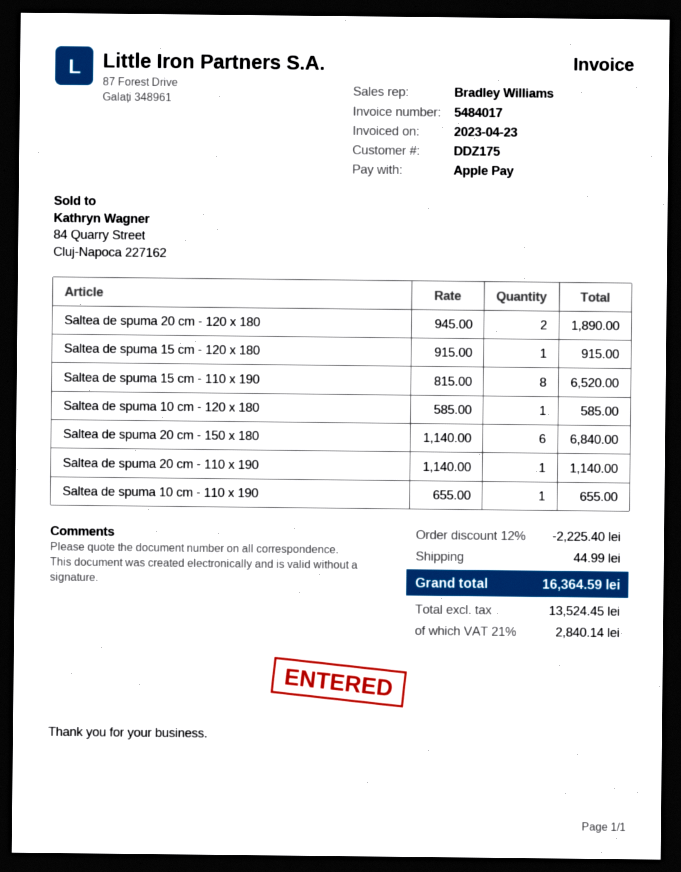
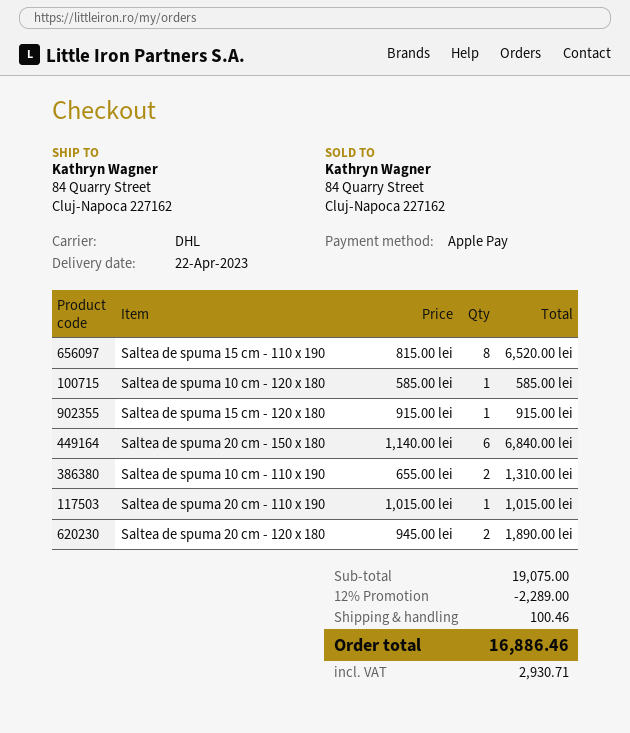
Saltea de spuma 20 cm - 110 x 190: 1 x 1140.00 = 1140.00 -> 1 x 1015.00 = 1015.00
Saltea de spuma 10 cm - 110 x 190: 1 x 655.00 = 655.00 -> 2 x 655.00 = 1310.00
discount: 12% = 2225.40 -> 12% = 2289.00
shipping: 44.99 -> 100.46
tax: 2840.14 -> 2930.71
total: 16364.59 -> 16886.46

